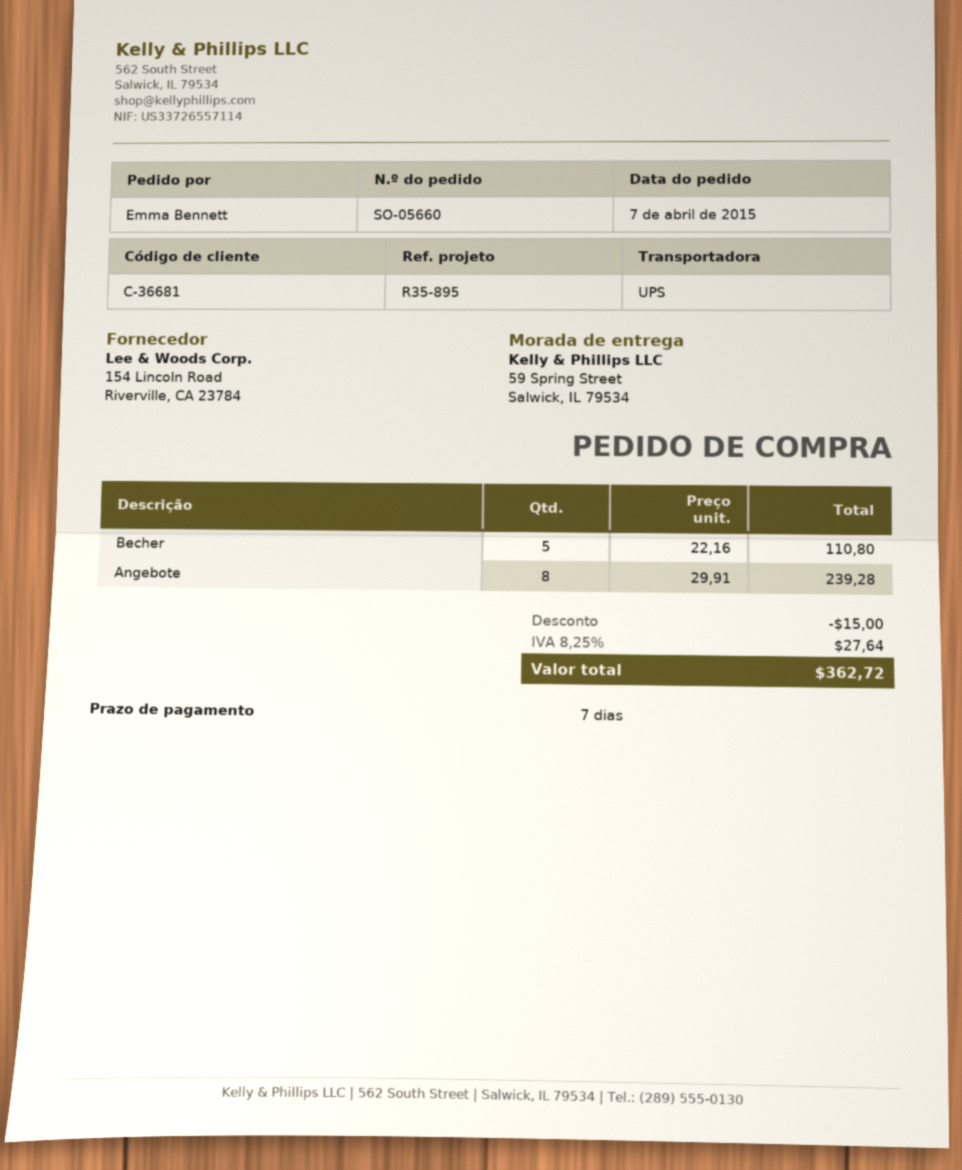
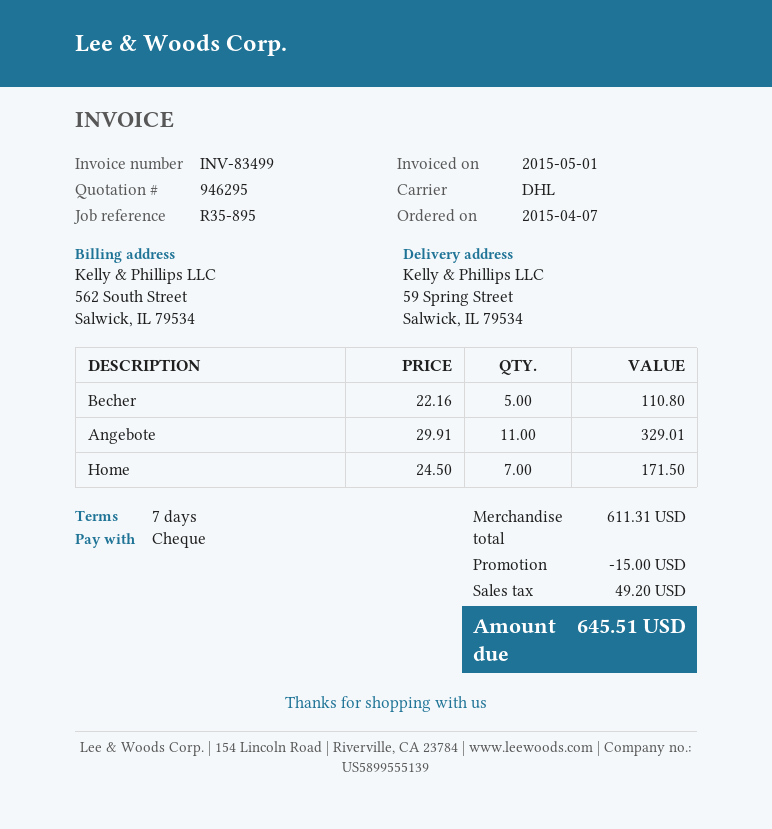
shipping method: UPS -> DHL
Angebote: 8 x 29.91 = 239.28 -> 11 x 29.91 = 329.01
Home: none -> 7 x 24.50 = 171.50
tax: 27.64 -> 49.20
total: 362.72 -> 645.51

